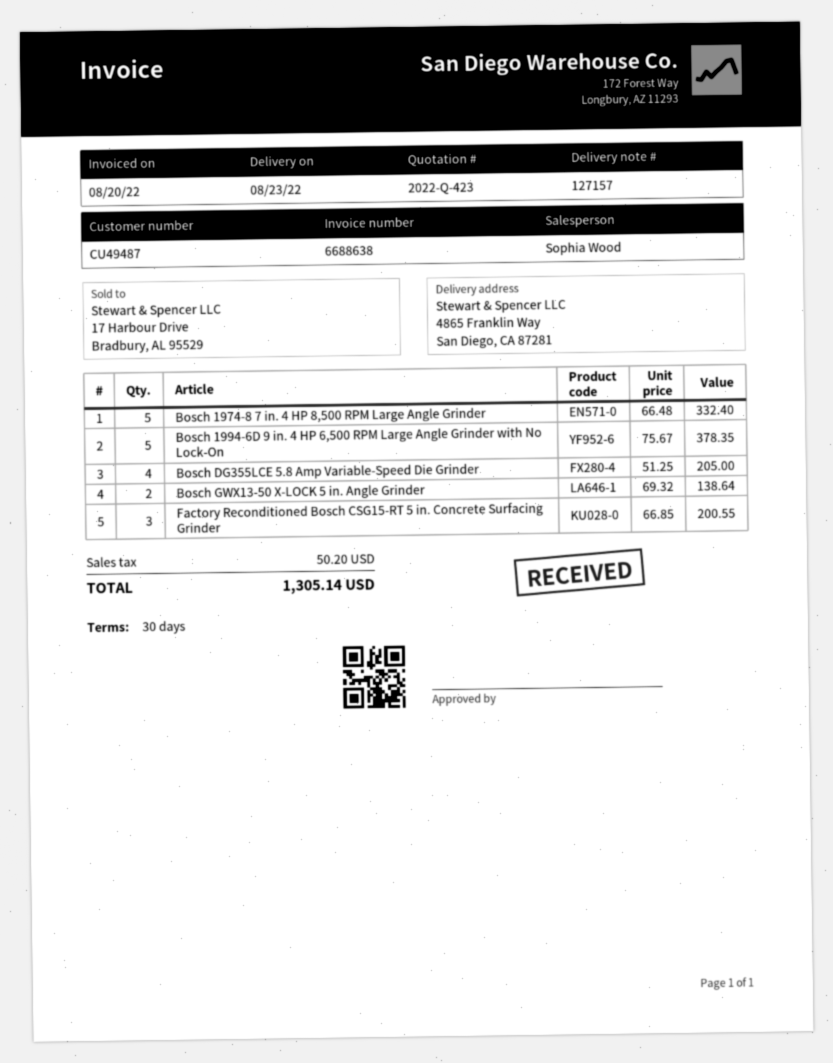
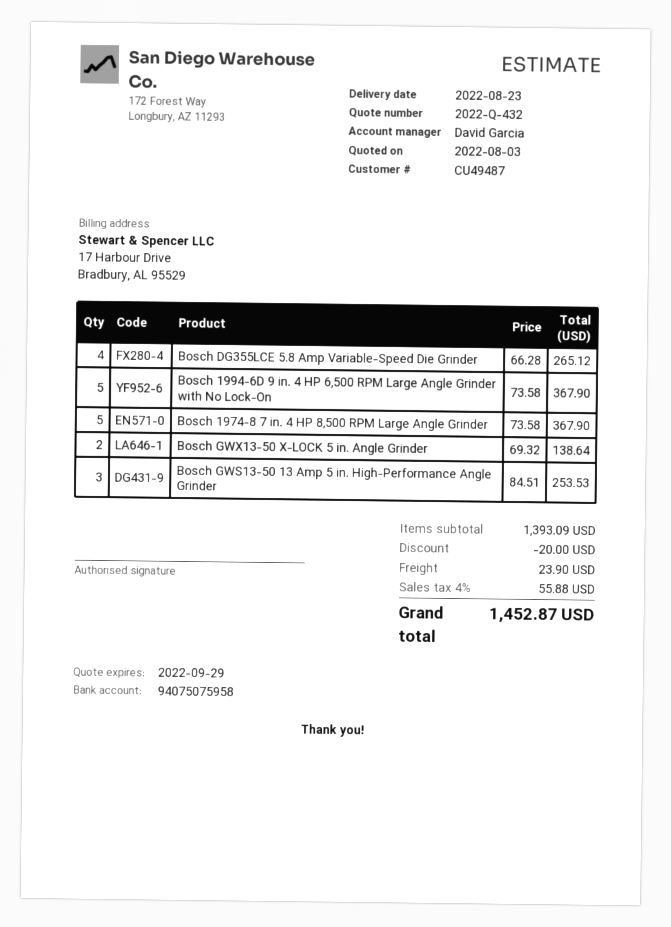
quote number: 2022-Q-423 -> 2022-Q-432
sales rep: Sophia Wood -> David Garcia
Bosch 1974-8 7 in. 4 HP 8,500 RPM Large Angle Grinder: 5 x 66.48 = 332.40 -> 5 x 73.58 = 367.90
Bosch 1994-6D 9 in. 4 HP 6,500 RPM Large Angle Grinder with No Lock-On: 5 x 75.67 = 378.35 -> 5 x 73.58 = 367.90
Bosch DG355LCE 5.8 Amp Variable-Speed Die Grinder: 4 x 51.25 = 205.00 -> 4 x 66.28 = 265.12
Factory Reconditioned Bosch CSG15-RT 5 in. Concrete Surfacing Grinder: 3 x 66.85 = 200.55 -> none
Bosch GWS13-50 13 Amp 5 in. High-Performance Angle Grinder: none -> 3 x 84.51 = 253.53
discount: none -> 20.00
shipping: none -> 23.90
tax: 50.20 -> 55.88
total: 1305.14 -> 1452.87

